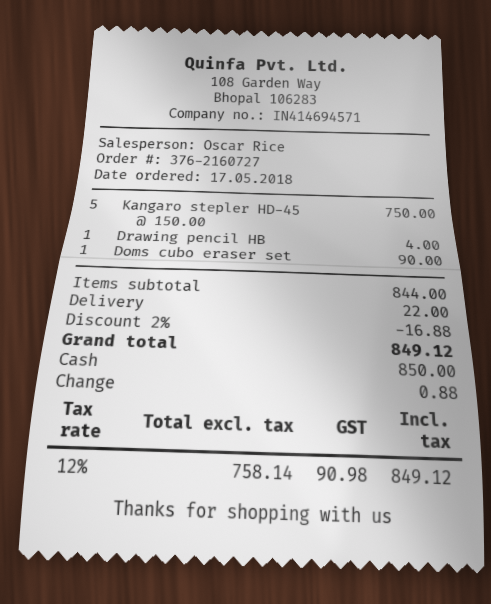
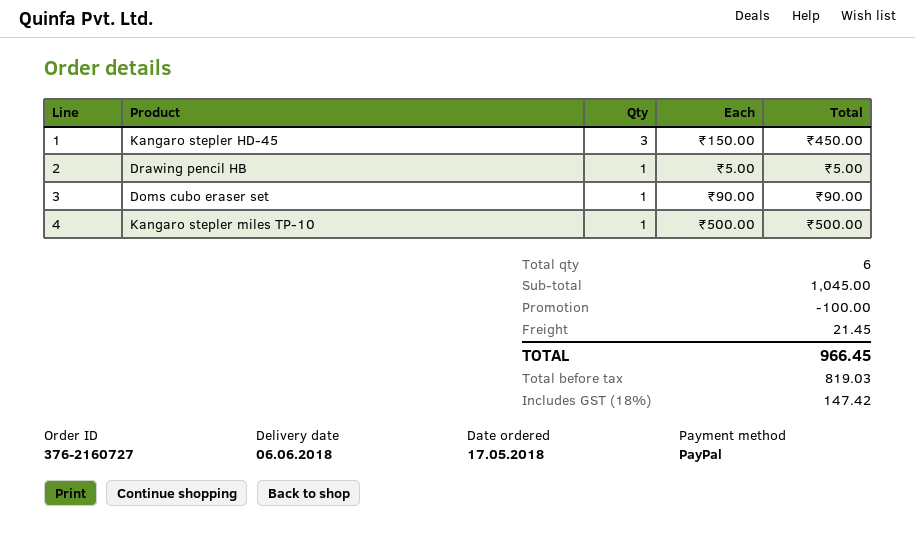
payment method: cash -> PayPal
Kangaro stepler HD-45: 5 x 150.00 = 750.00 -> 3 x 150.00 = 450.00
Drawing pencil HB: 1 x 4.00 = 4.00 -> 1 x 5.00 = 5.00
Kangaro stepler miles TP-10: none -> 1 x 500.00 = 500.00
subtotal: 844.00 -> 1045.00
discount: 16.88 -> 100.00
shipping: 22.00 -> 21.45
net: 758.14 -> 819.03
tax: 12% = 90.98 -> 18% = 147.42
total: 849.12 -> 966.45

